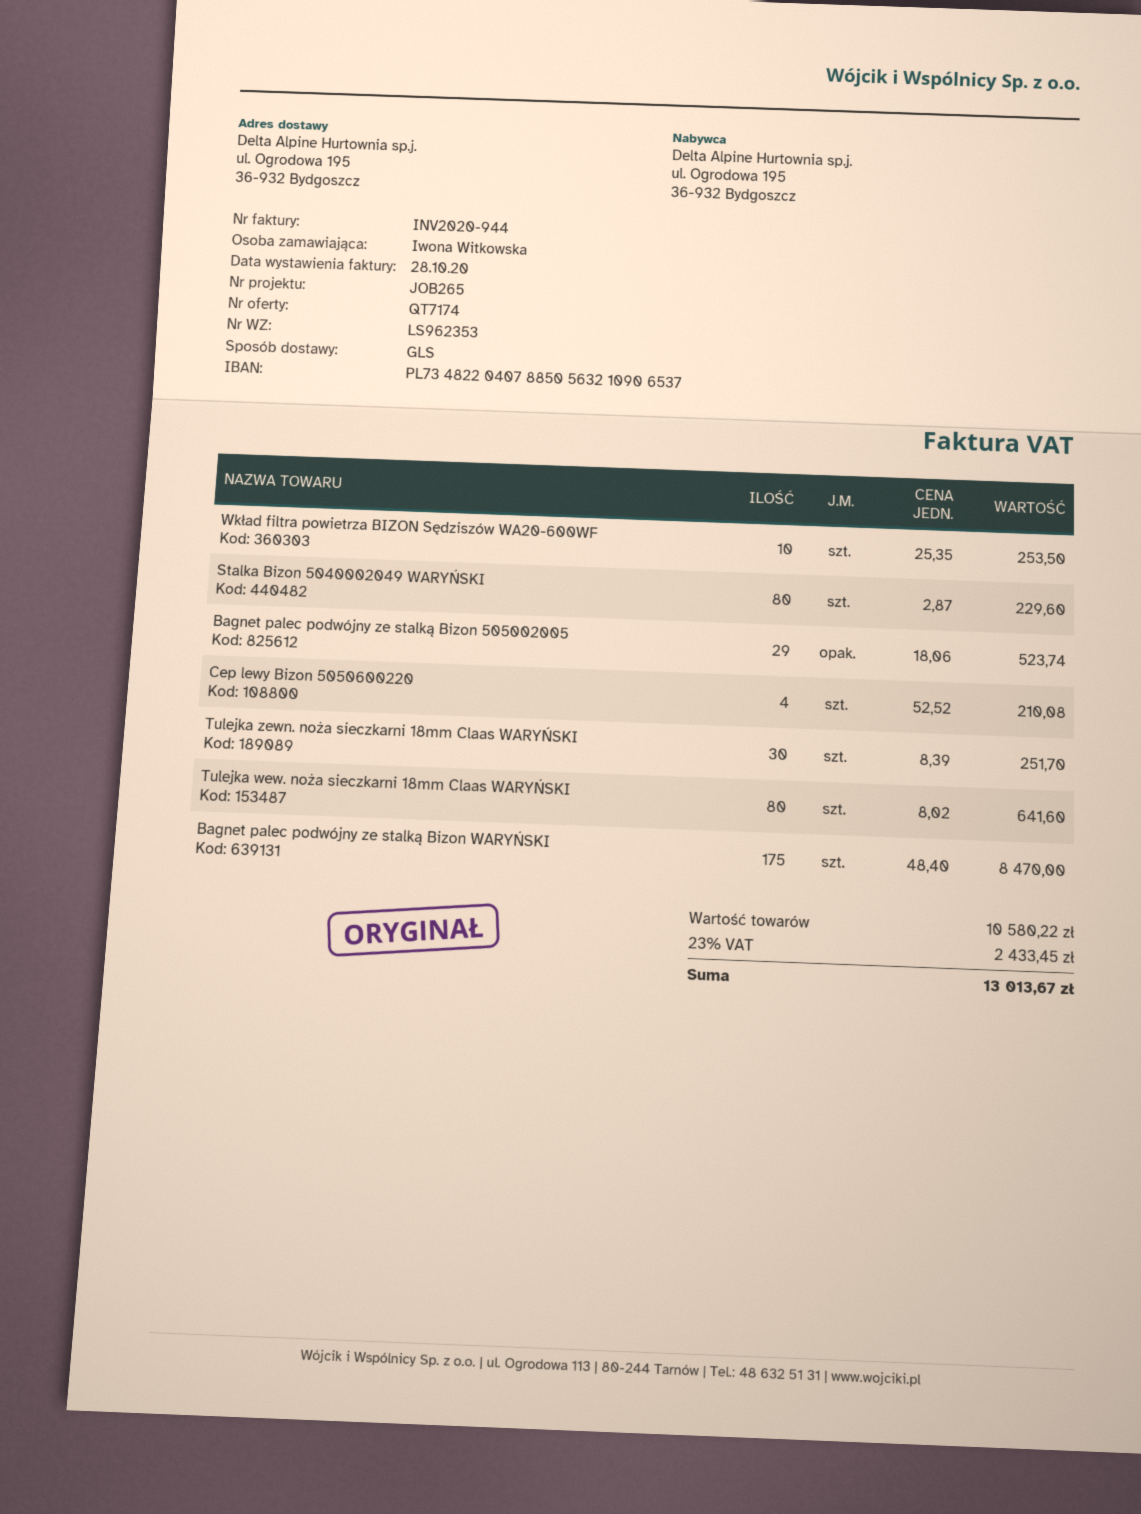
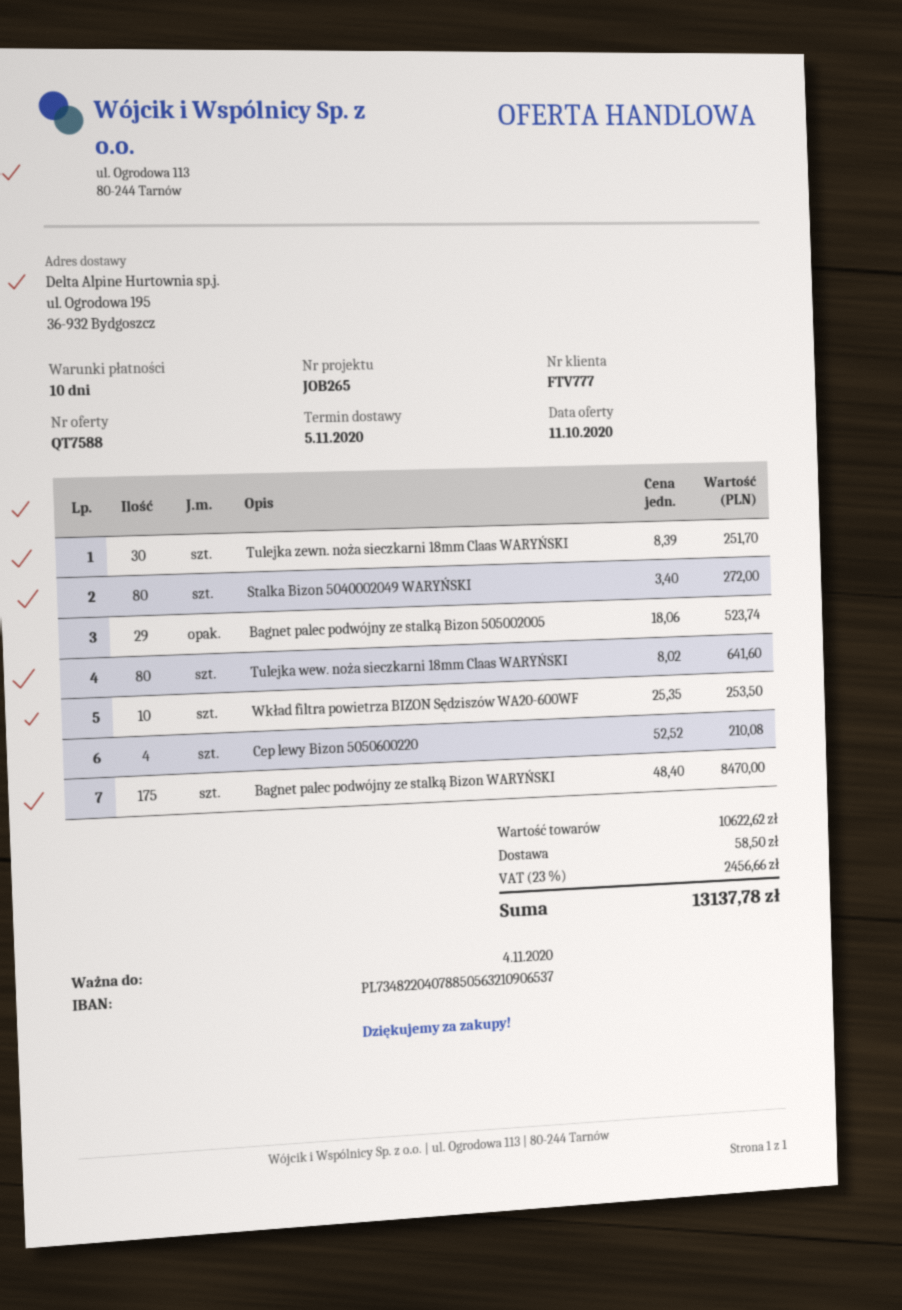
quote number: QT7174 -> QT7588
Stalka Bizon 5040002049 WARYŃSKI: 80 x 2.87 = 229.60 -> 80 x 3.40 = 272.00
subtotal: 10580.22 -> 10622.62
shipping: none -> 58.50
tax: 23% = 2433.45 -> 23% = 2456.66
total: 13013.67 -> 13137.78

